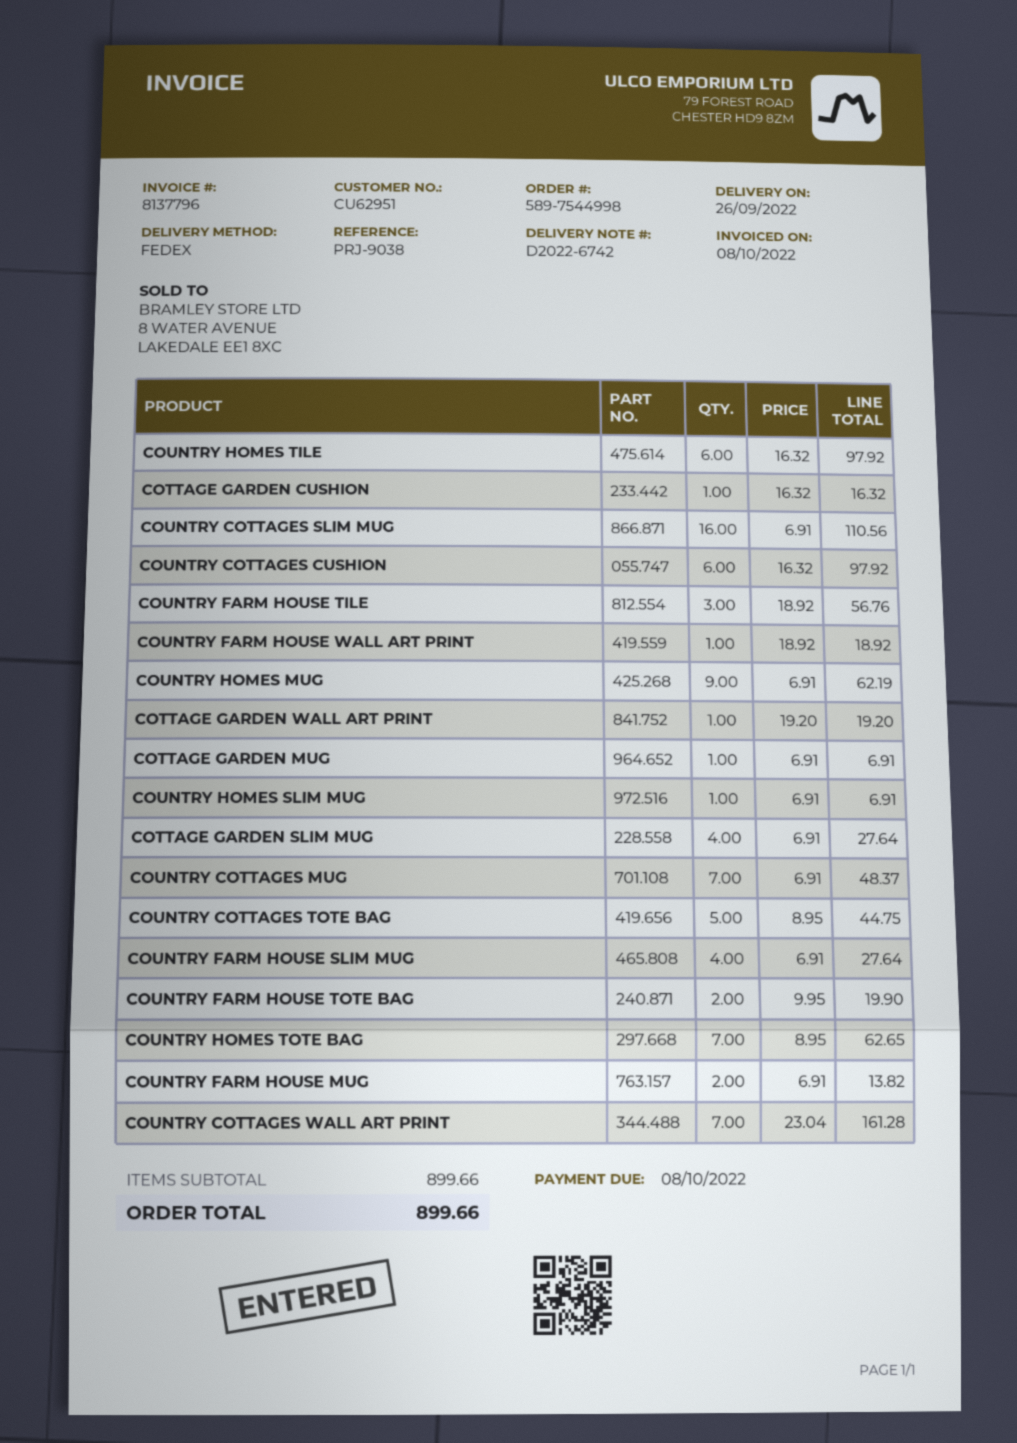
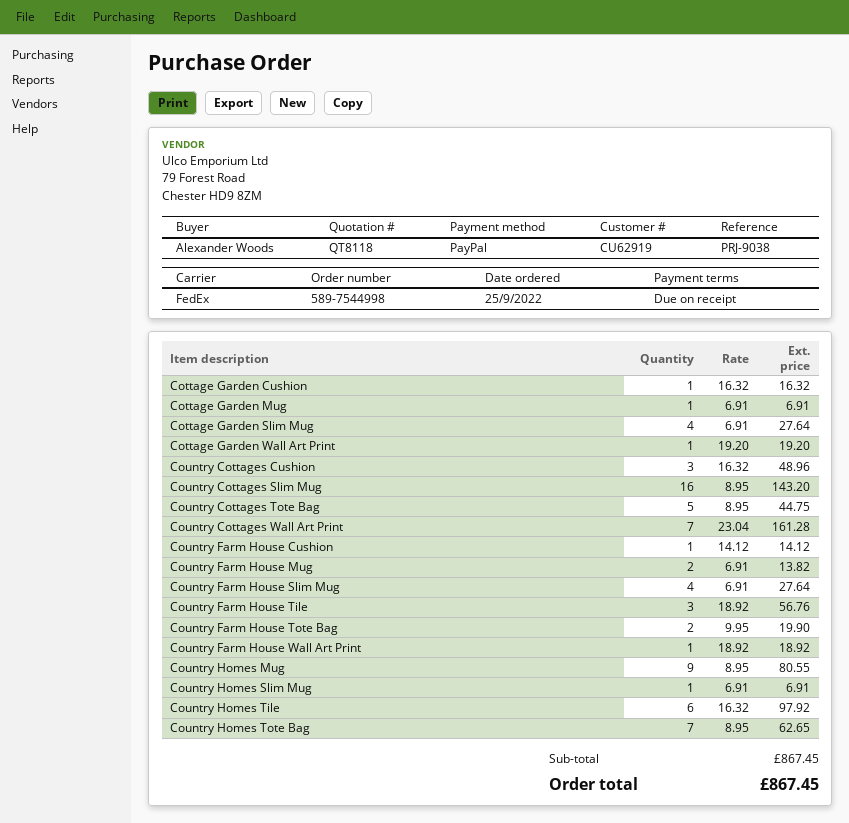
customer number: CU62951 -> CU62919
COUNTRY COTTAGES SLIM MUG: 16 x 6.91 = 110.56 -> 16 x 8.95 = 143.20
COUNTRY COTTAGES CUSHION: 6 x 16.32 = 97.92 -> 3 x 16.32 = 48.96
COUNTRY HOMES MUG: 9 x 6.91 = 62.19 -> 9 x 8.95 = 80.55
COUNTRY COTTAGES MUG: 7 x 6.91 = 48.37 -> none
Country Farm House Cushion: none -> 1 x 14.12 = 14.12
subtotal: 899.66 -> 867.45
total: 899.66 -> 867.45

